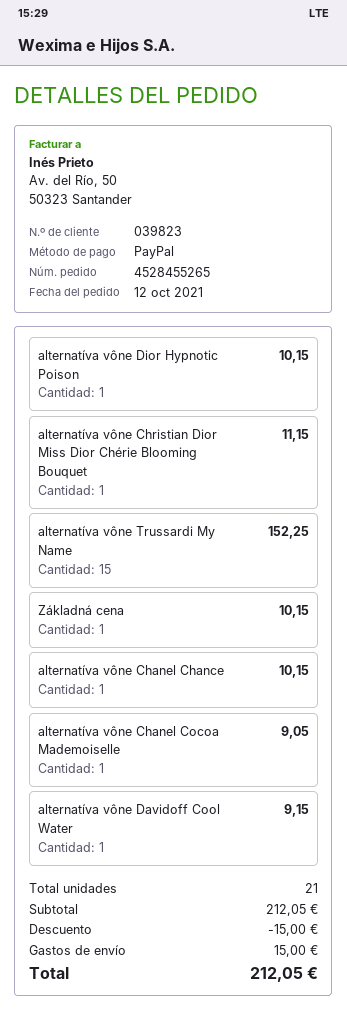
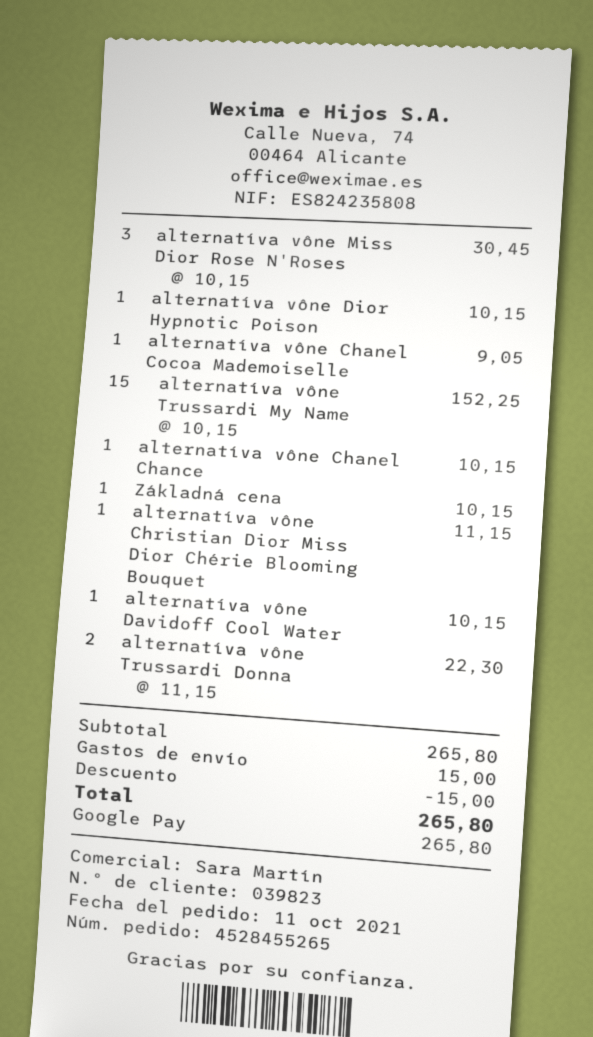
order date: 2021-10-12 -> 2021-10-11
payment method: PayPal -> Google Pay
alternatíva vône Davidoff Cool Water: 1 for 9.15 -> 1 for 10.15
alternatíva vône Miss Dior Rose N'Roses: none -> 3 for 30.45
alternatíva vône Trussardi Donna: none -> 2 for 22.30
subtotal: 212.05 -> 265.80
total: 212.05 -> 265.80

